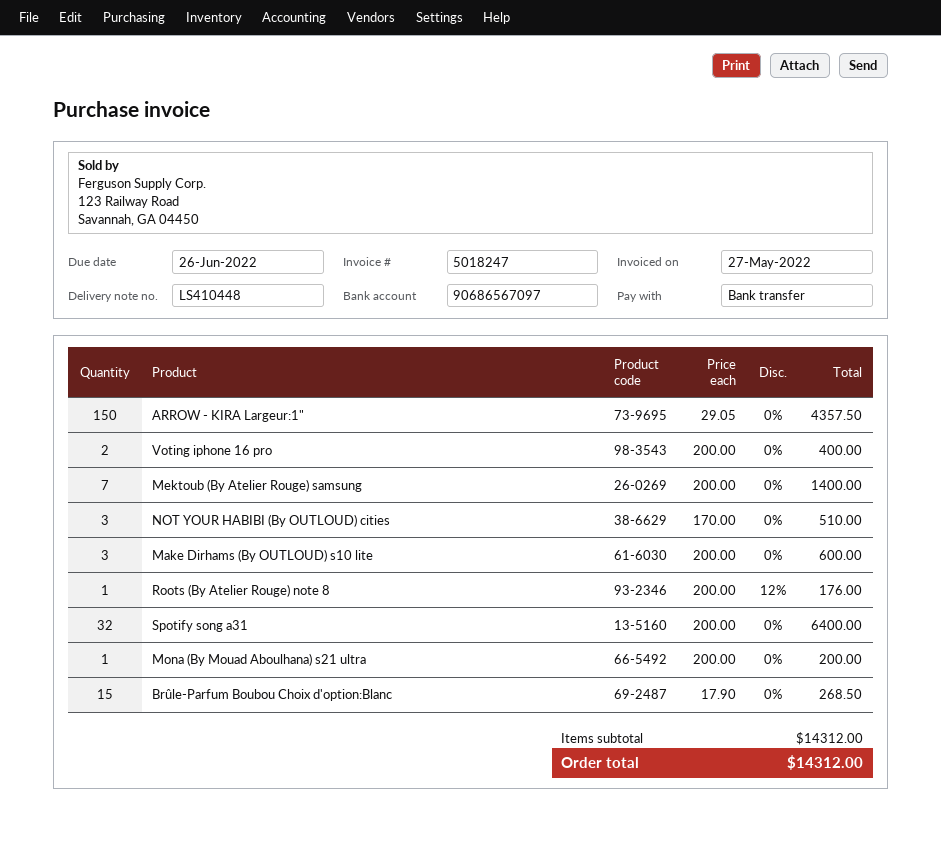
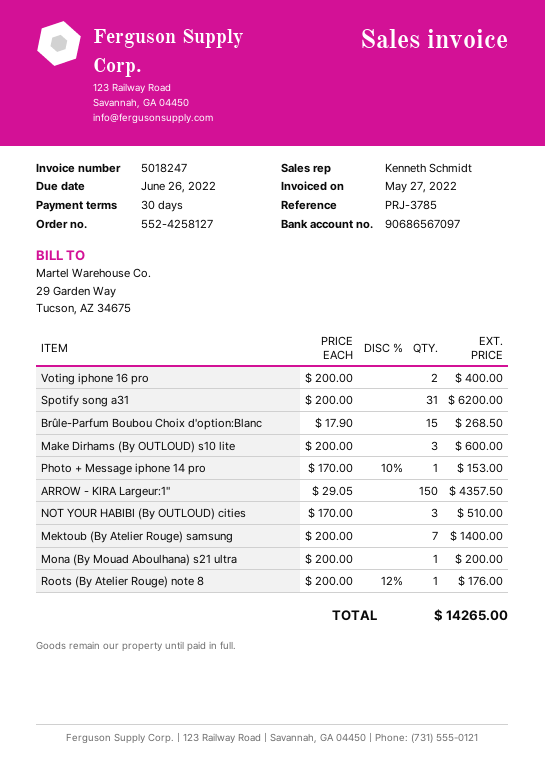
Spotify song a31: 32 x 200.00 = 6400.00 -> 31 x 200.00 = 6200.00
Photo + Message iphone 14 pro: none -> 1 x 170.00 - 10% = 153.00
total: 14312.00 -> 14265.00

